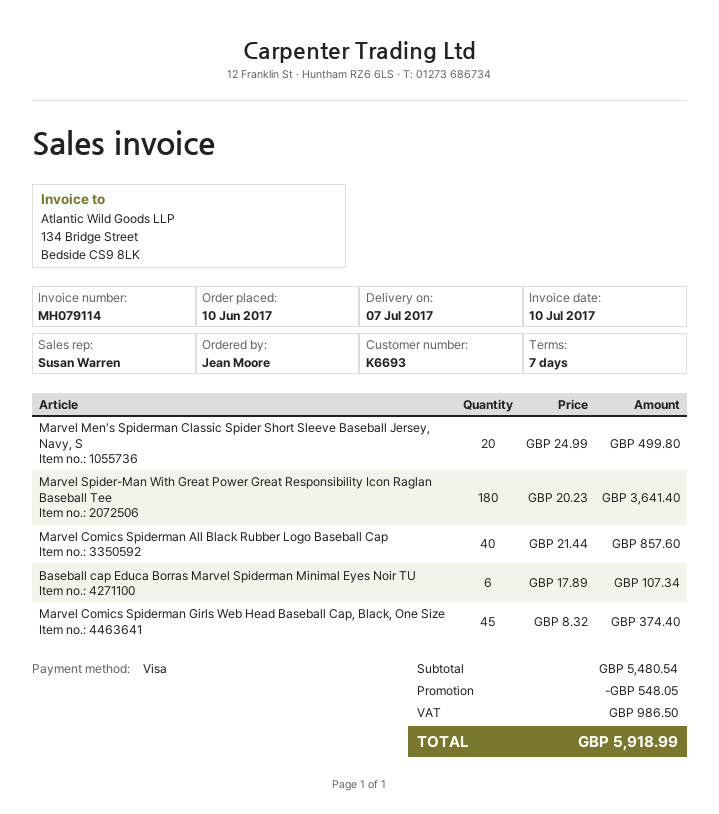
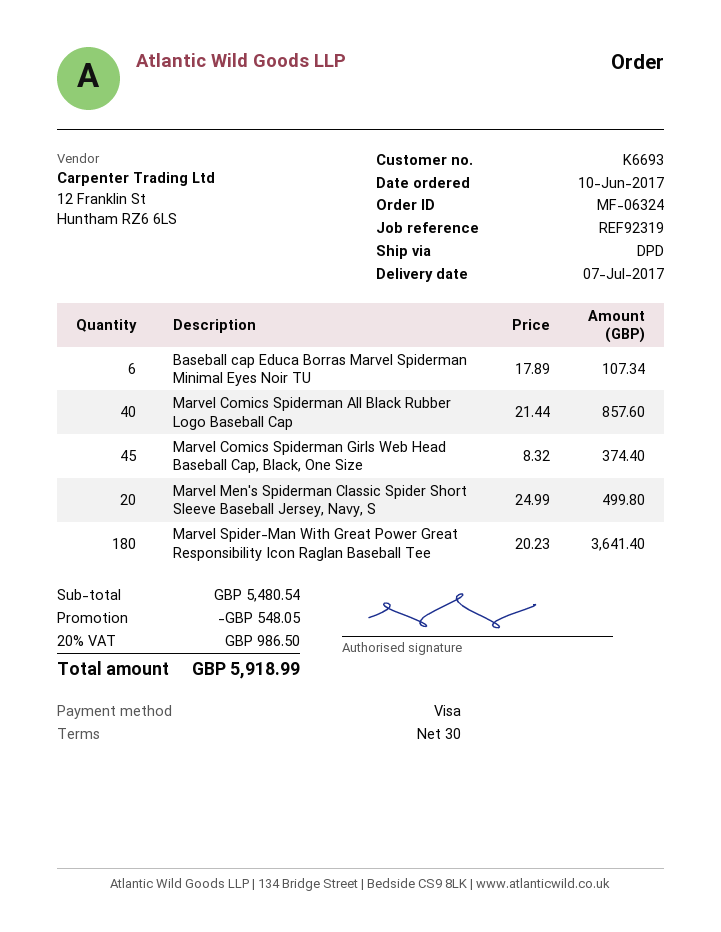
payment terms: 7 days -> 30 days

